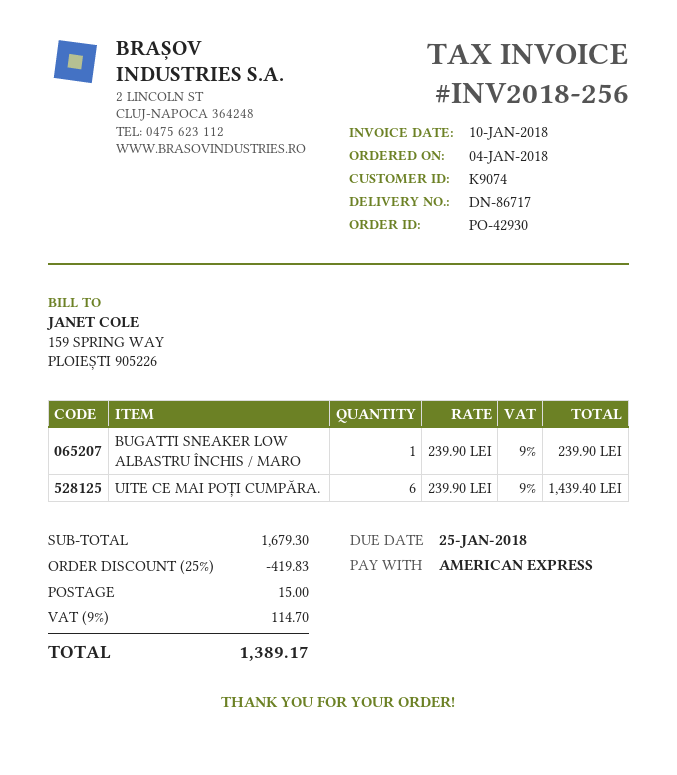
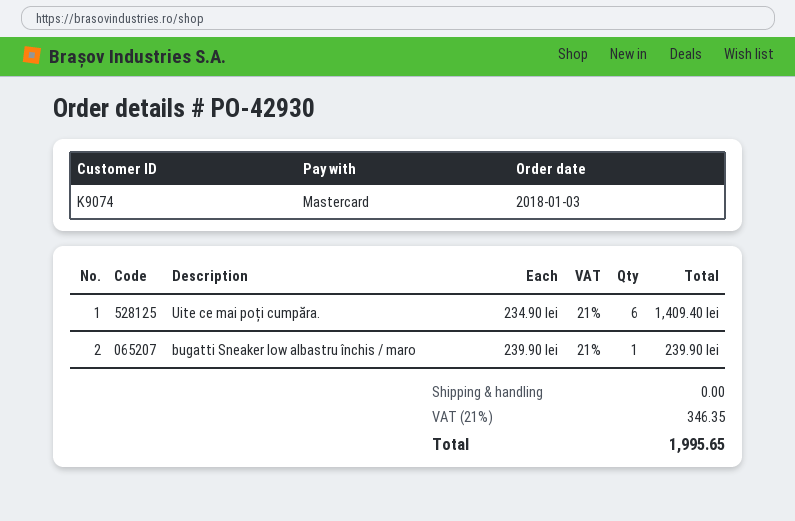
order date: 2018-01-04 -> 2018-01-03
payment method: American Express -> Mastercard
UITE CE MAI POȚI CUMPĂRA.: 6 x 239.90 = 1439.40 -> 6 x 234.90 = 1409.40
discount: 25% = 419.83 -> none
shipping: 15.00 -> 0.00
tax: 9% = 114.70 -> 21% = 346.35
total: 1389.17 -> 1995.65

